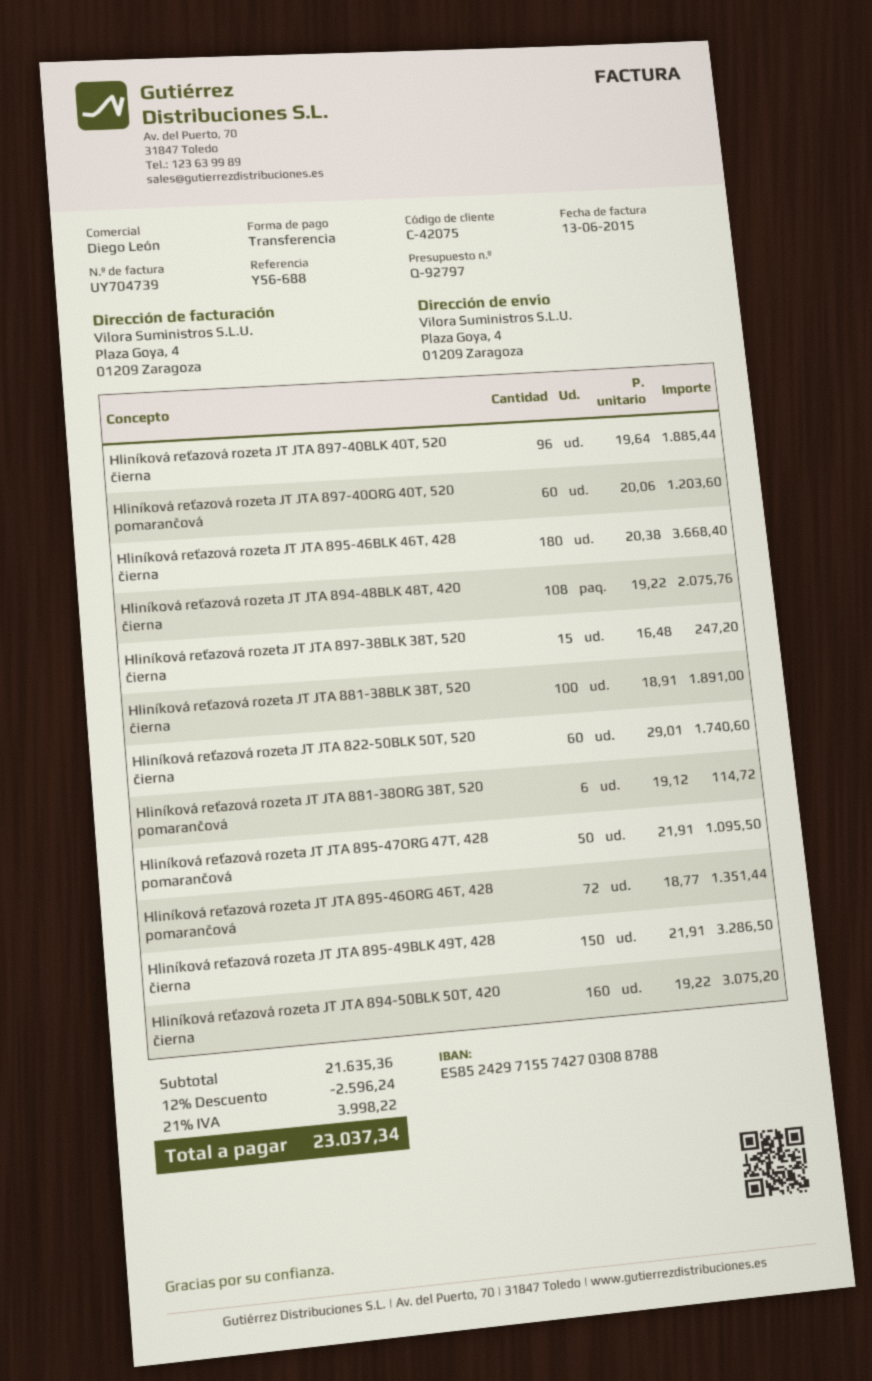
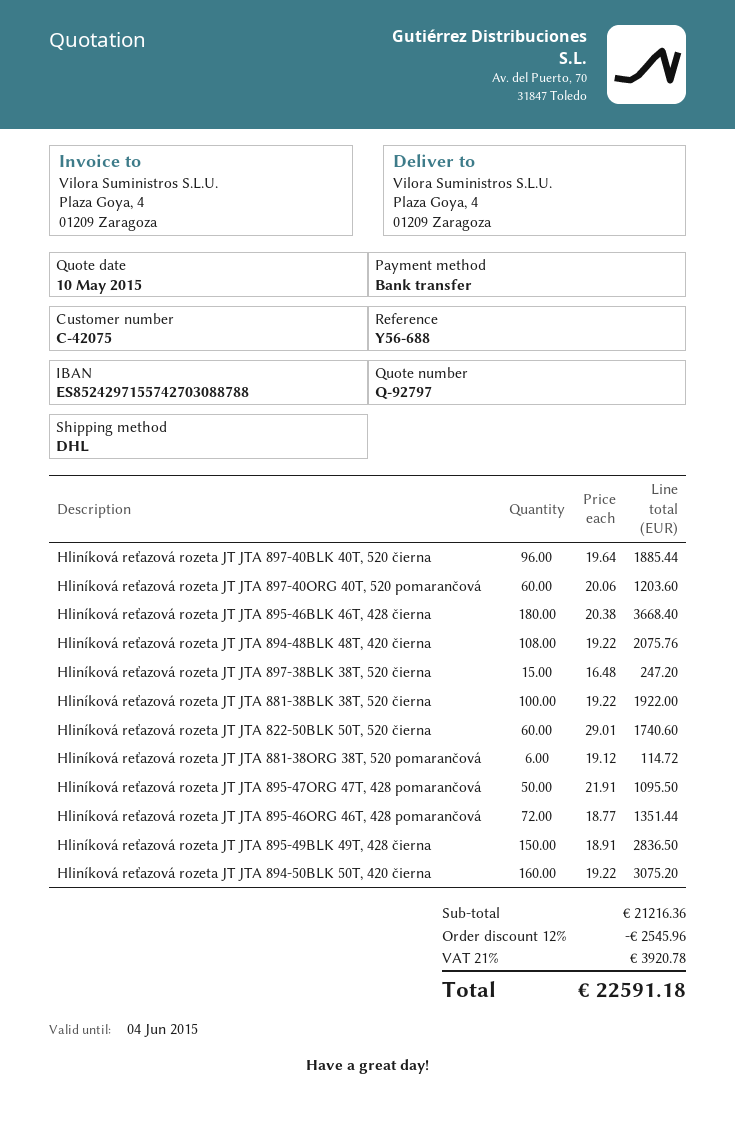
Hliníková reťazová rozeta JT JTA 881-38BLK 38T, 520 čierna: 100 x 18.91 = 1891.00 -> 100 x 19.22 = 1922.00
Hliníková reťazová rozeta JT JTA 895-49BLK 49T, 428 čierna: 150 x 21.91 = 3286.50 -> 150 x 18.91 = 2836.50
subtotal: 21635.36 -> 21216.36
discount: 12% = 2596.24 -> 12% = 2545.96
tax: 21% = 3998.22 -> 21% = 3920.78
total: 23037.34 -> 22591.18

